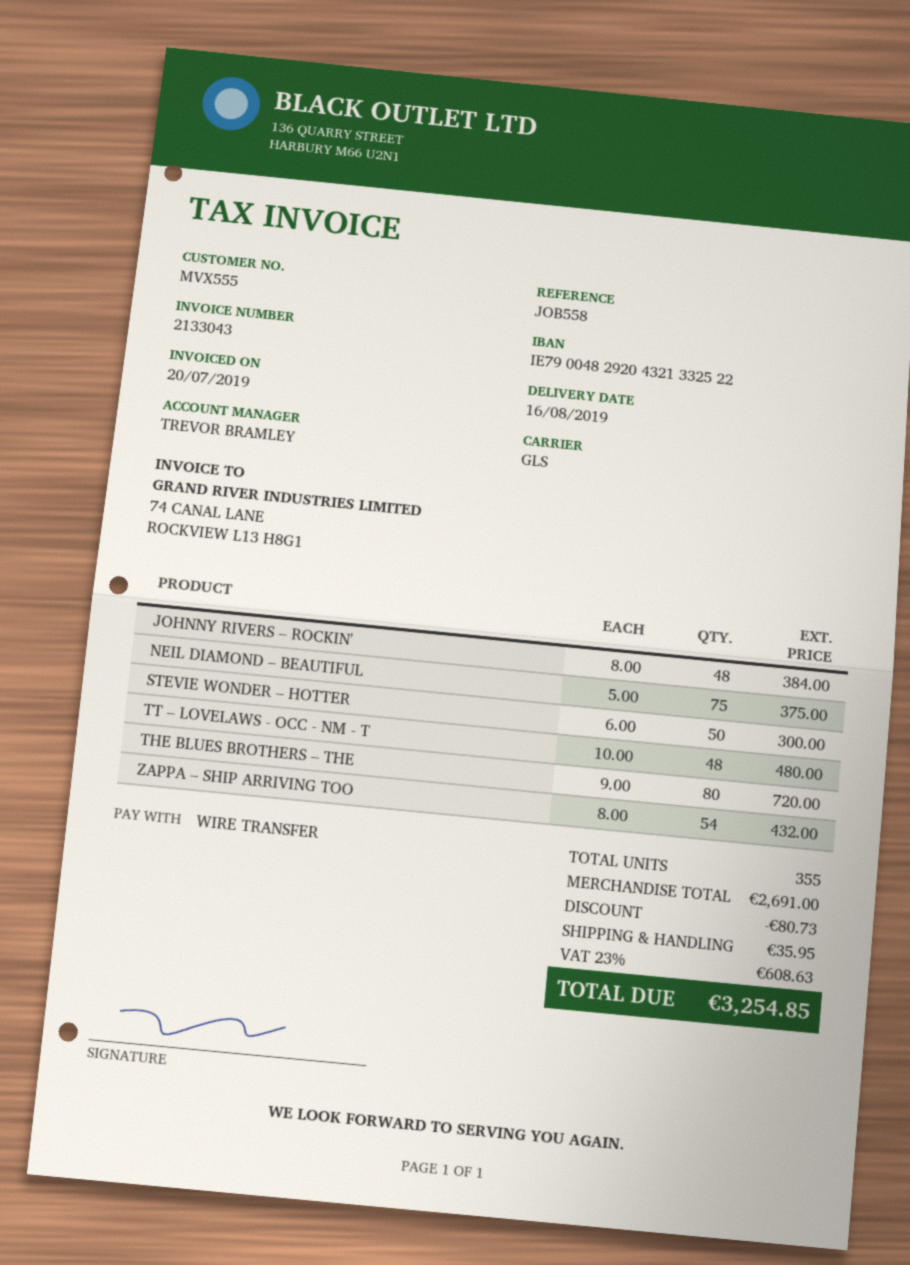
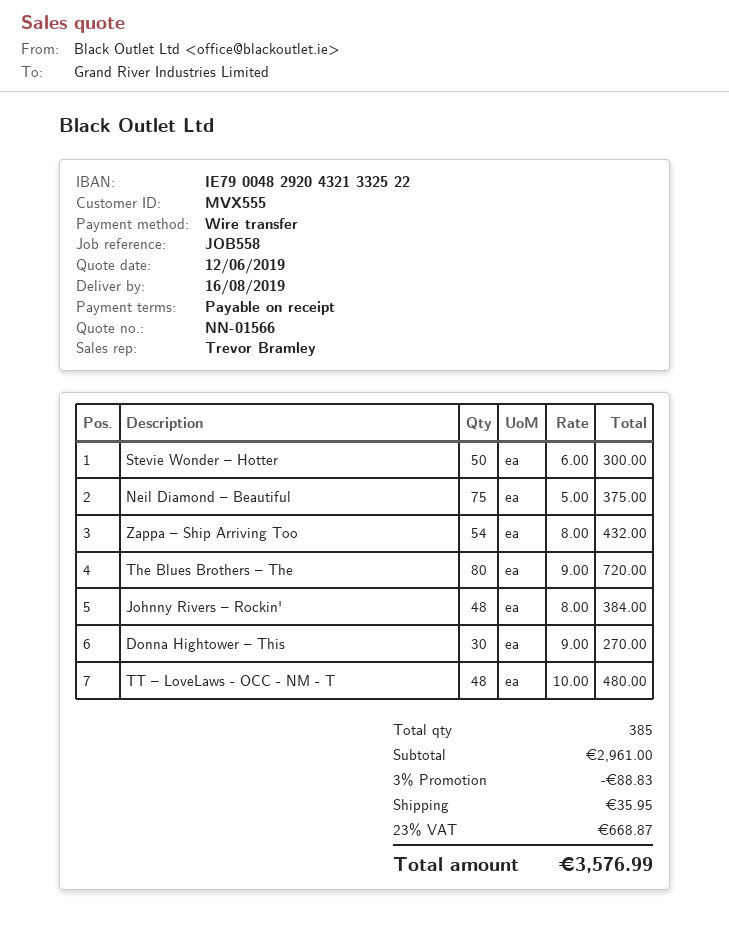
Donna Hightower – This: none -> 30 x 9.00 = 270.00
total quantity: 355 -> 385
subtotal: 2691.00 -> 2961.00
discount: 80.73 -> 88.83
tax: 23% = 608.63 -> 23% = 668.87
total: 3254.85 -> 3576.99

